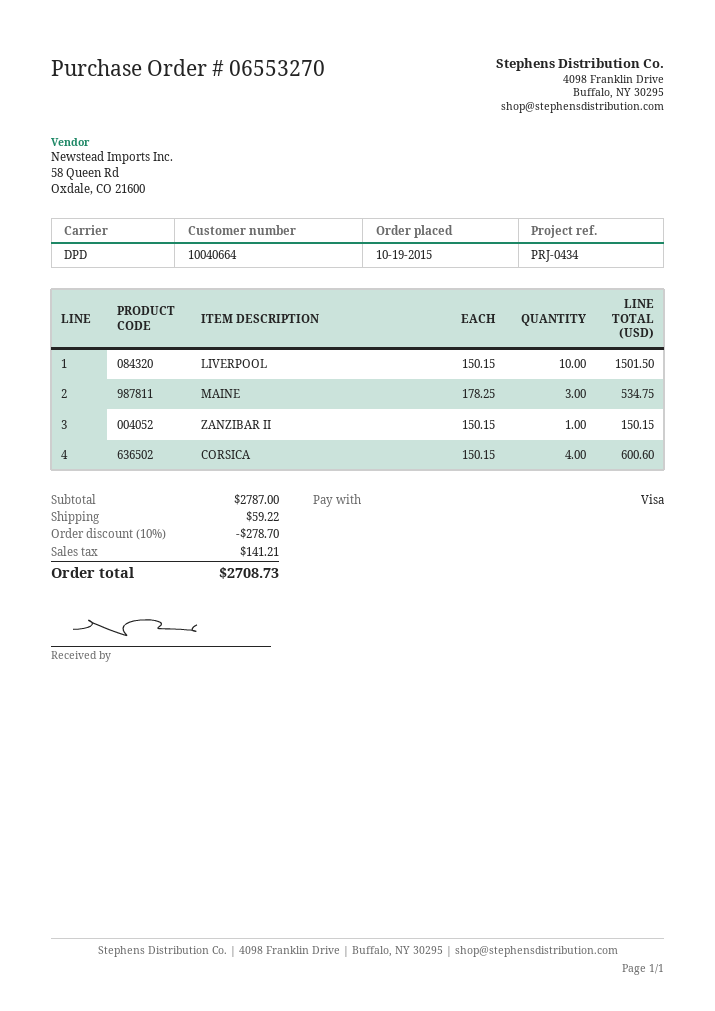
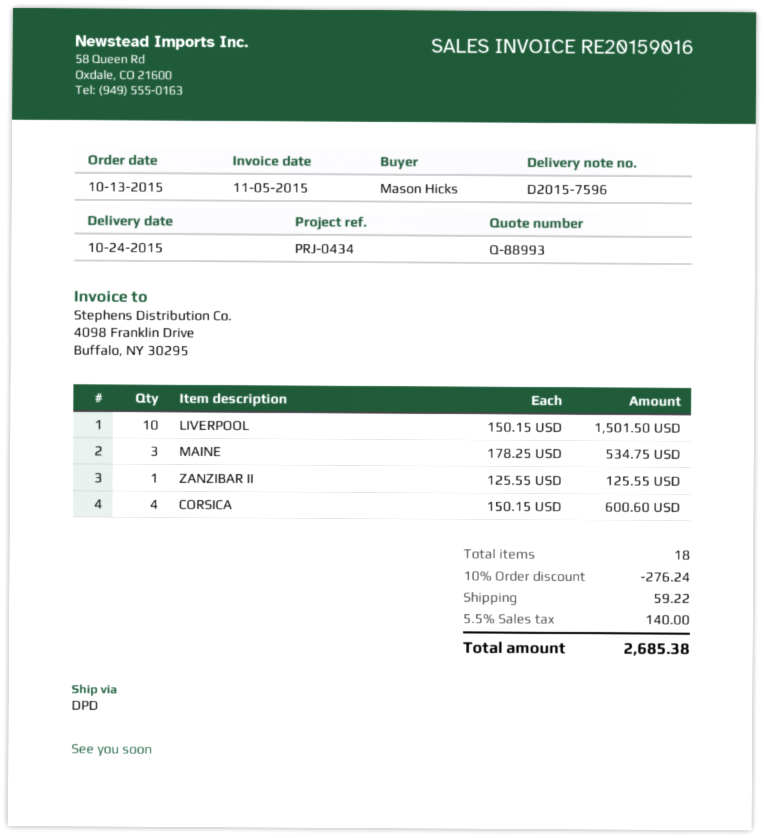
order date: 2015-10-19 -> 2015-10-13
ZANZIBAR II: 1 x 150.15 = 150.15 -> 1 x 125.55 = 125.55
discount: 10% = 278.70 -> 10% = 276.24
tax: 141.21 -> 140.00
total: 2708.73 -> 2685.38

